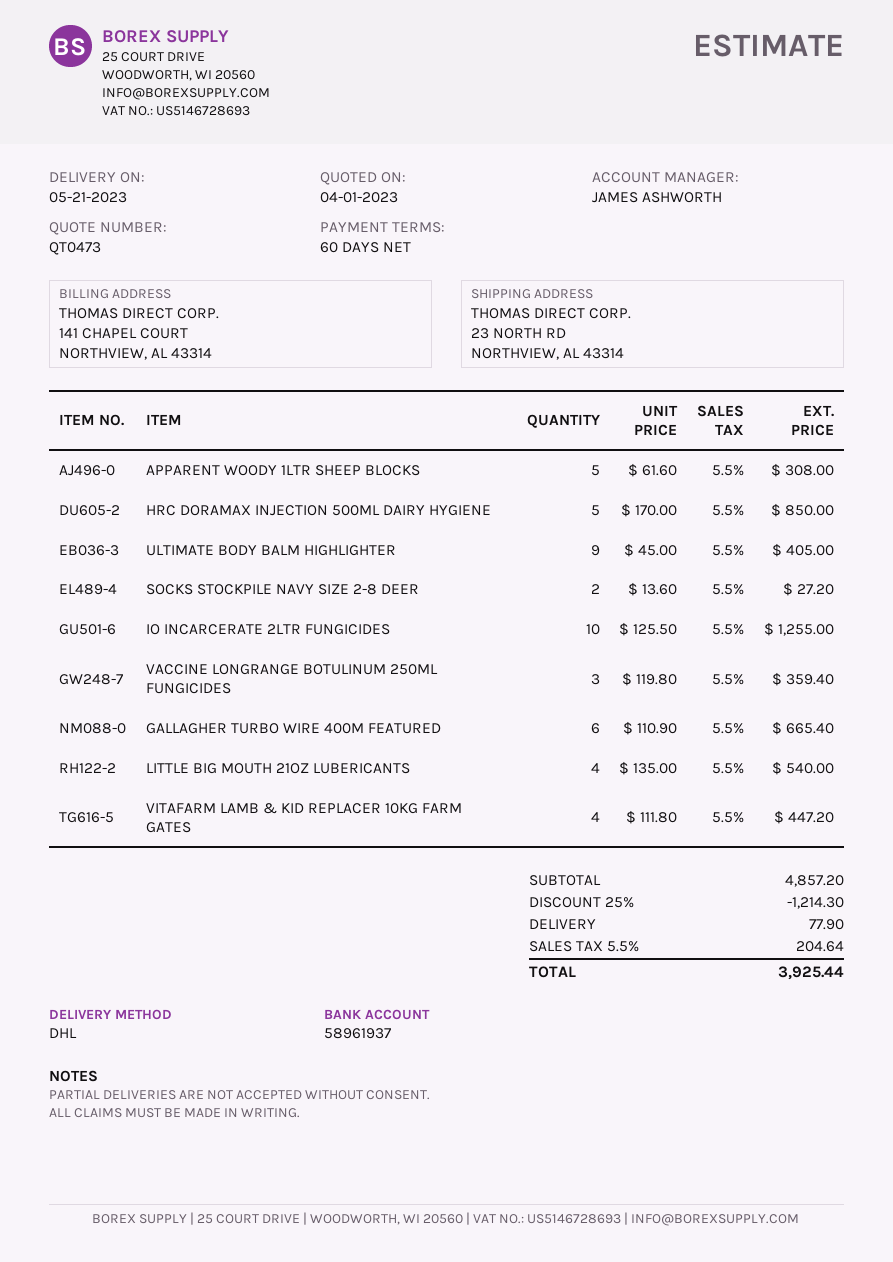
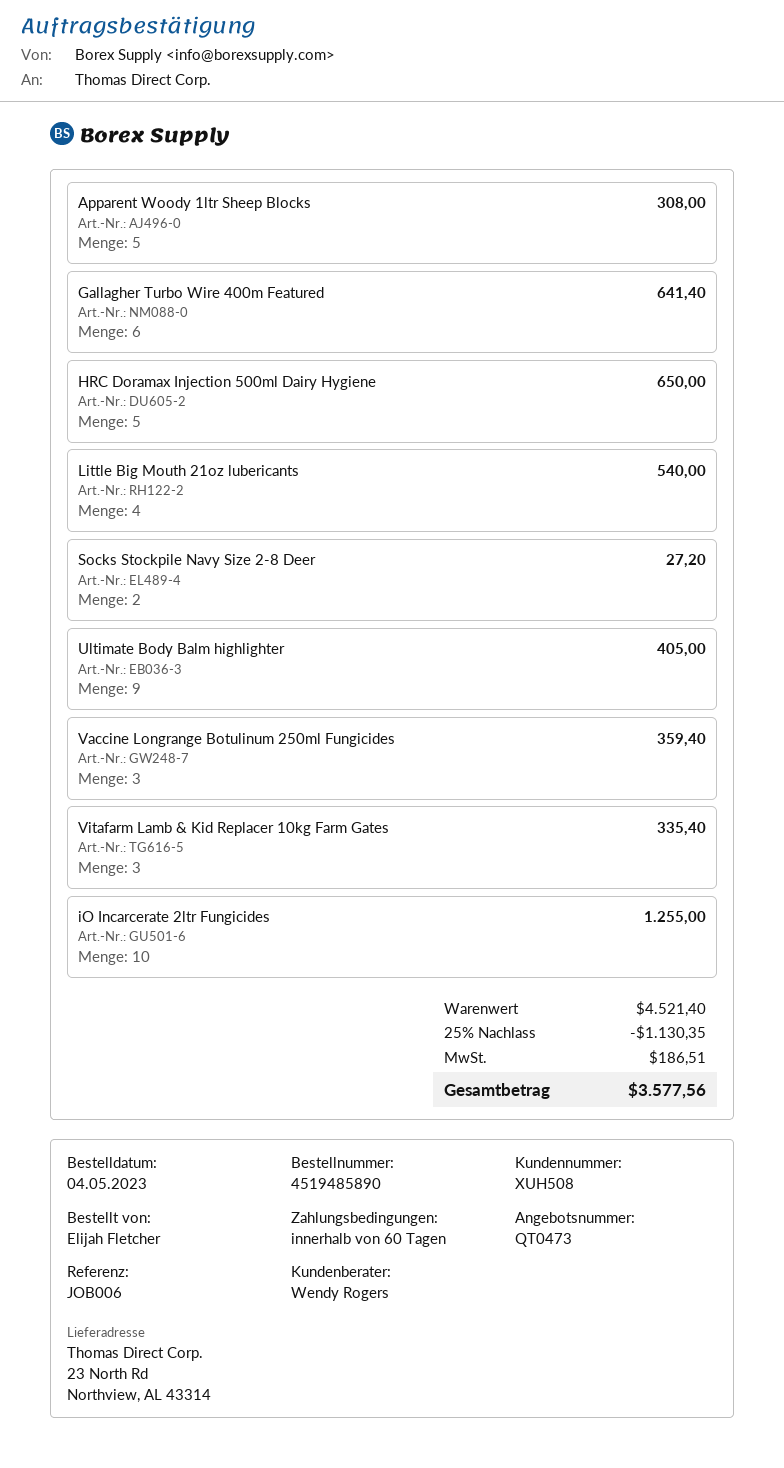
sales rep: JAMES ASHWORTH -> Wendy Rogers
HRC DORAMAX INJECTION 500ML DAIRY HYGIENE: 5 for 850.00 -> 5 for 650.00
GALLAGHER TURBO WIRE 400M FEATURED: 6 for 665.40 -> 6 for 641.40
VITAFARM LAMB & KID REPLACER 10KG FARM GATES: 4 for 447.20 -> 3 for 335.40
subtotal: 4857.20 -> 4521.40
discount: 25% = 1214.30 -> 25% = 1130.35
shipping: 77.90 -> none
tax: 204.64 -> 186.51
total: 3925.44 -> 3577.56

